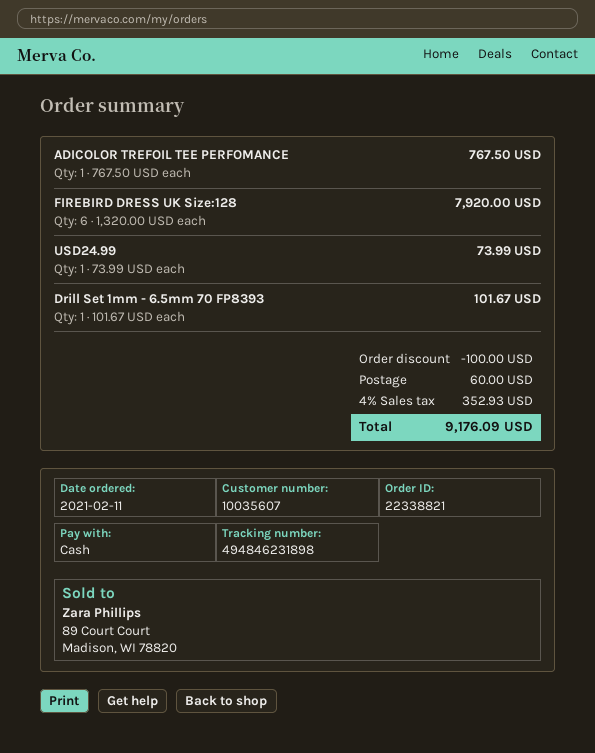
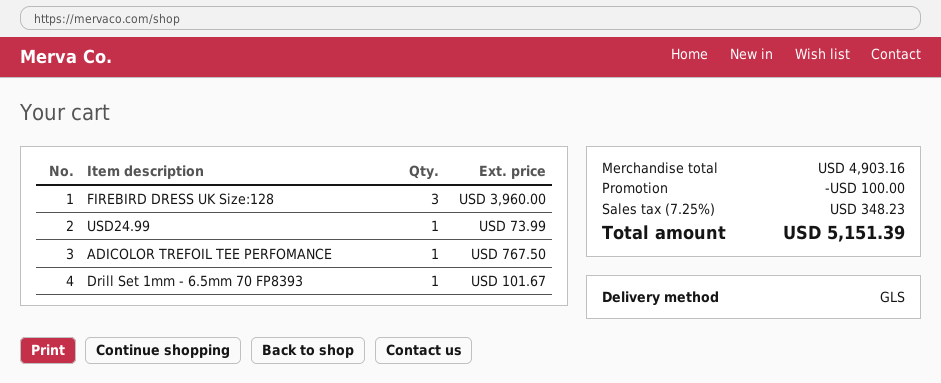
FIREBIRD DRESS UK Size:128: 6 for 7920.00 -> 3 for 3960.00
shipping: 60.00 -> none
tax: 4% = 352.93 -> 7.25% = 348.23
total: 9176.09 -> 5151.39

